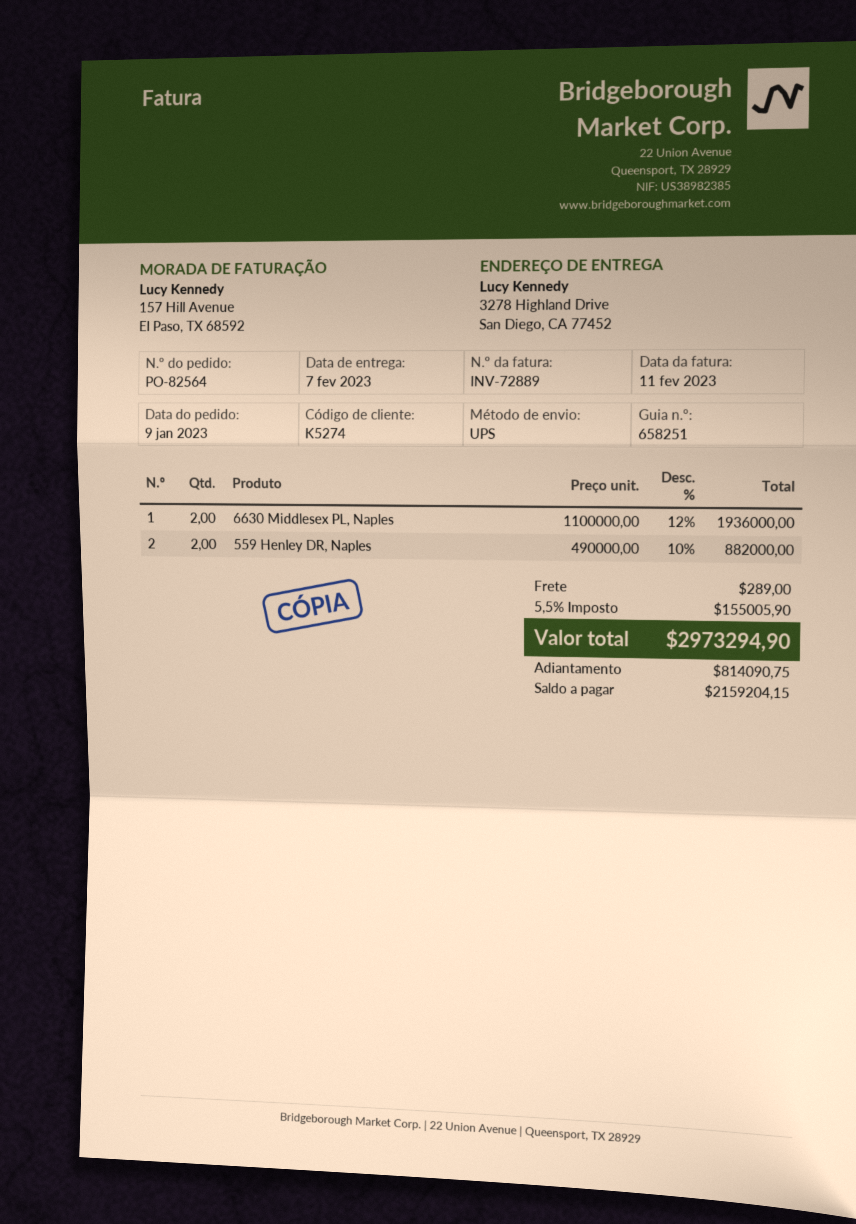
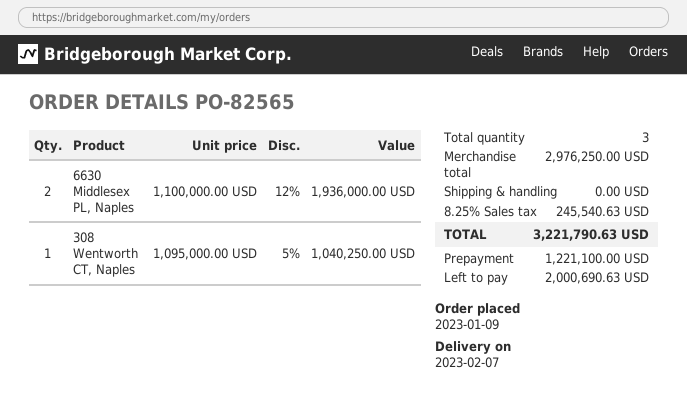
order number: PO-82564 -> PO-82565
559 Henley DR, Naples: 2 x 490000.00 - 10% = 882000.00 -> none
308 Wentworth CT, Naples: none -> 1 x 1095000.00 - 5% = 1040250.00
shipping: 289.00 -> 0.00
tax: 5.5% = 155005.90 -> 8.25% = 245540.63
total: 2973294.90 -> 3221790.63
deposit: 814090.75 -> 1221100.00
balance: 2159204.15 -> 2000690.63

